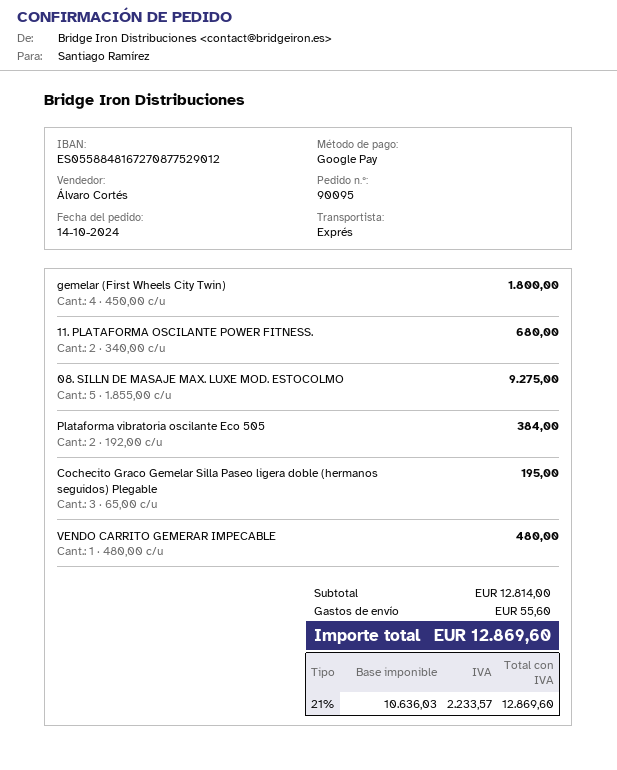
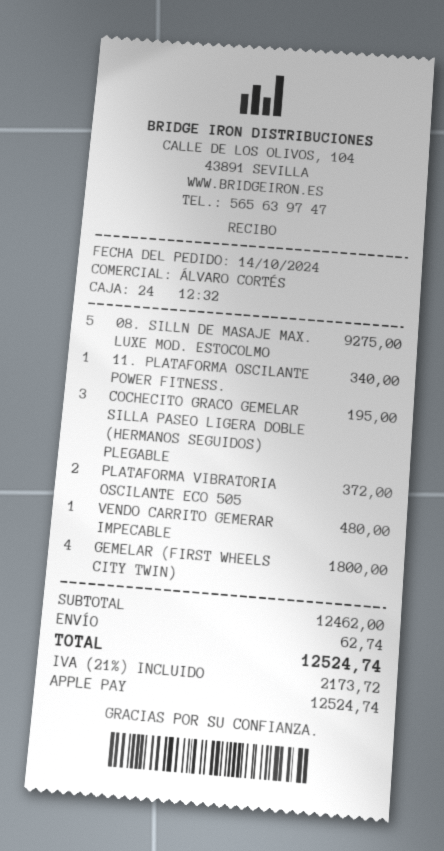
payment method: Google Pay -> Apple Pay
11. PLATAFORMA OSCILANTE POWER FITNESS.: 2 for 680.00 -> 1 for 340.00
Plataforma vibratoria oscilante Eco 505: 2 for 384.00 -> 2 for 372.00
subtotal: 12814.00 -> 12462.00
shipping: 55.60 -> 62.74
tax: 21% = 2233.57 -> 21% = 2173.72
total: 12869.60 -> 12524.74

